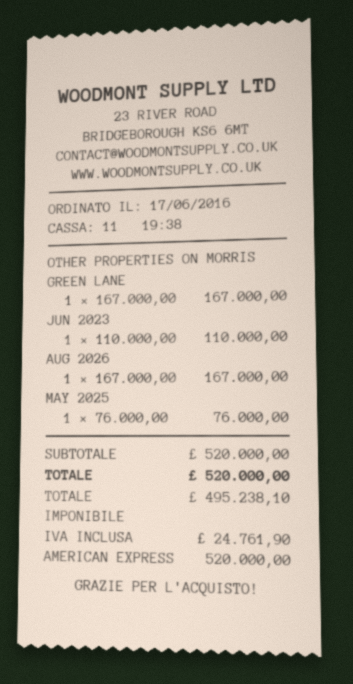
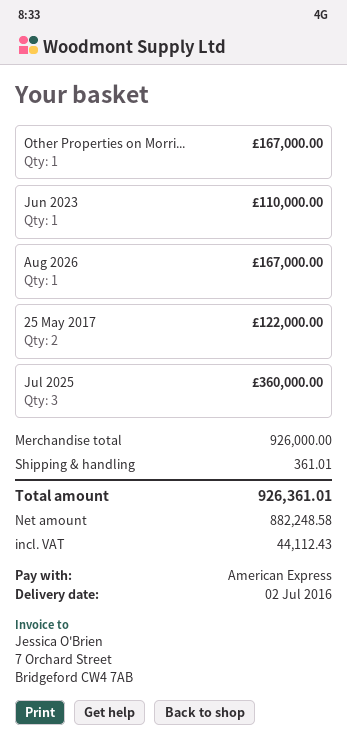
MAY 2025: 1 for 76000.00 -> none
25 May 2017: none -> 2 for 122000.00
Jul 2025: none -> 3 for 360000.00
subtotal: 520000.00 -> 926000.00
shipping: none -> 361.01
net: 495238.10 -> 882248.58
tax: 24761.90 -> 44112.43
total: 520000.00 -> 926361.01

